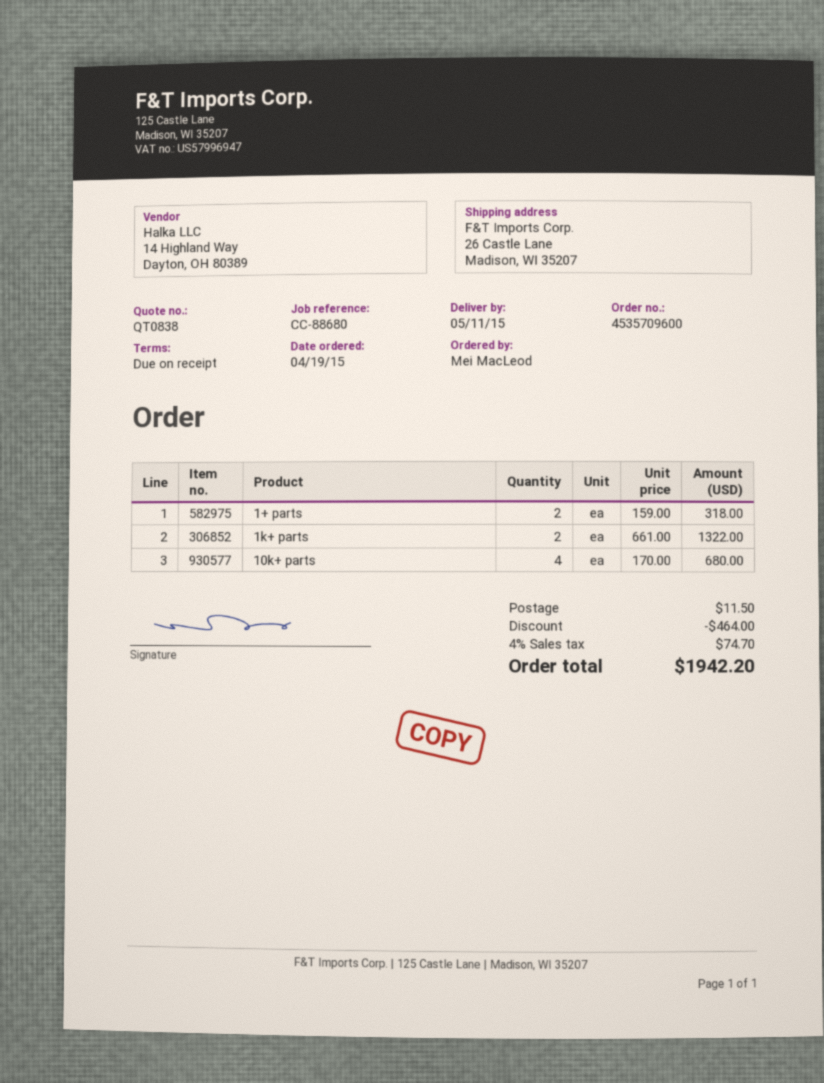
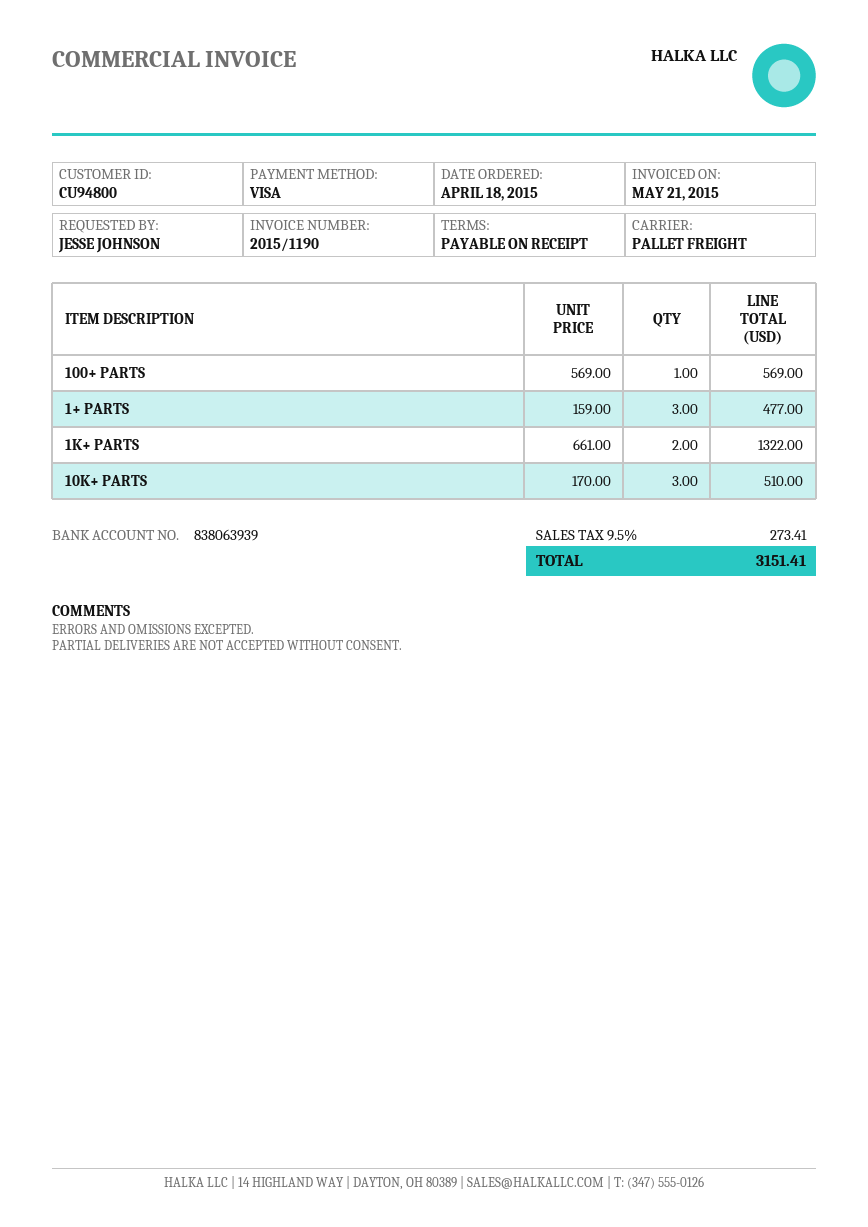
order date: 2015-04-19 -> 2015-04-18
ordered by: Mei MacLeod -> JESSE JOHNSON
1+ parts: 2 x 159.00 = 318.00 -> 3 x 159.00 = 477.00
10k+ parts: 4 x 170.00 = 680.00 -> 3 x 170.00 = 510.00
100+ PARTS: none -> 1 x 569.00 = 569.00
discount: 464.00 -> none
shipping: 11.50 -> none
tax: 4% = 74.70 -> 9.5% = 273.41
total: 1942.20 -> 3151.41

